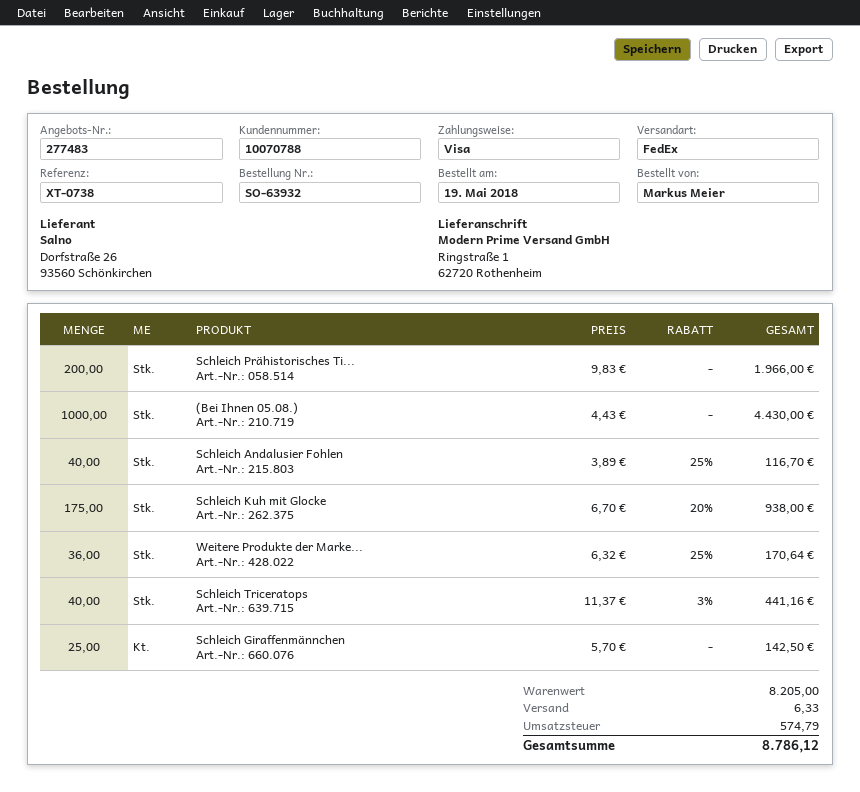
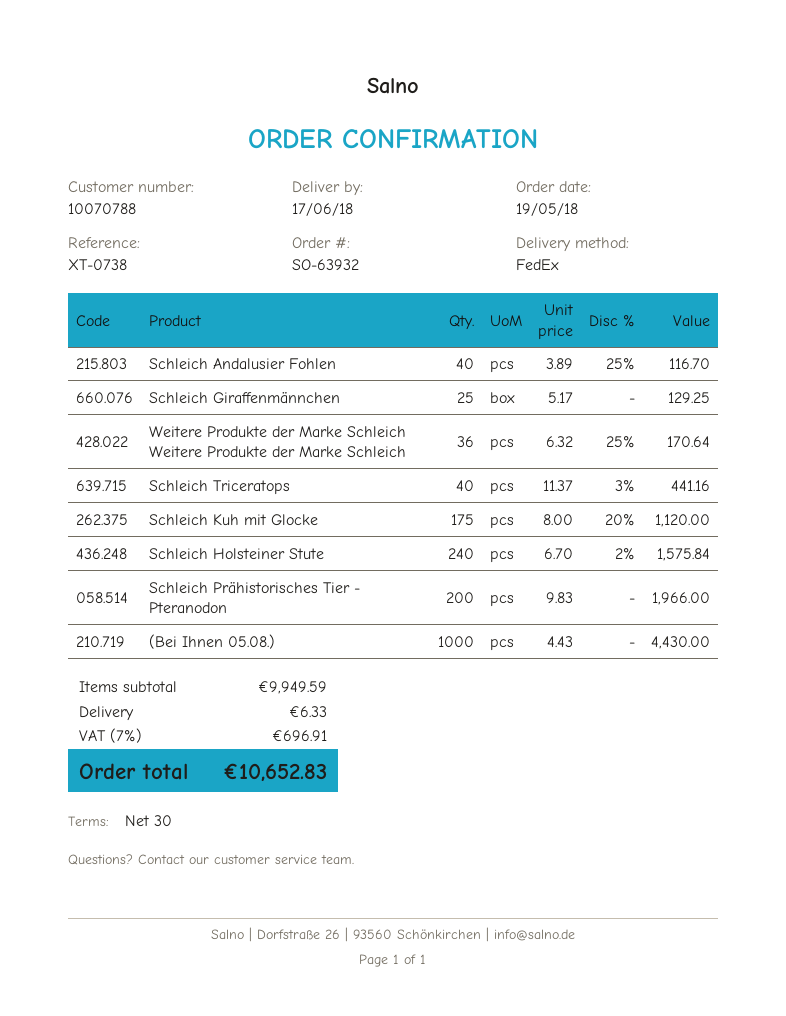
Schleich Kuh mit Glocke: 175 x 6.70 - 20% = 938.00 -> 175 x 8.00 - 20% = 1120.00
Schleich Giraffenmännchen: 25 x 5.70 = 142.50 -> 25 x 5.17 = 129.25
Schleich Holsteiner Stute: none -> 240 x 6.70 - 2% = 1575.84
subtotal: 8205.00 -> 9949.59
tax: 574.79 -> 696.91
total: 8786.12 -> 10652.83

